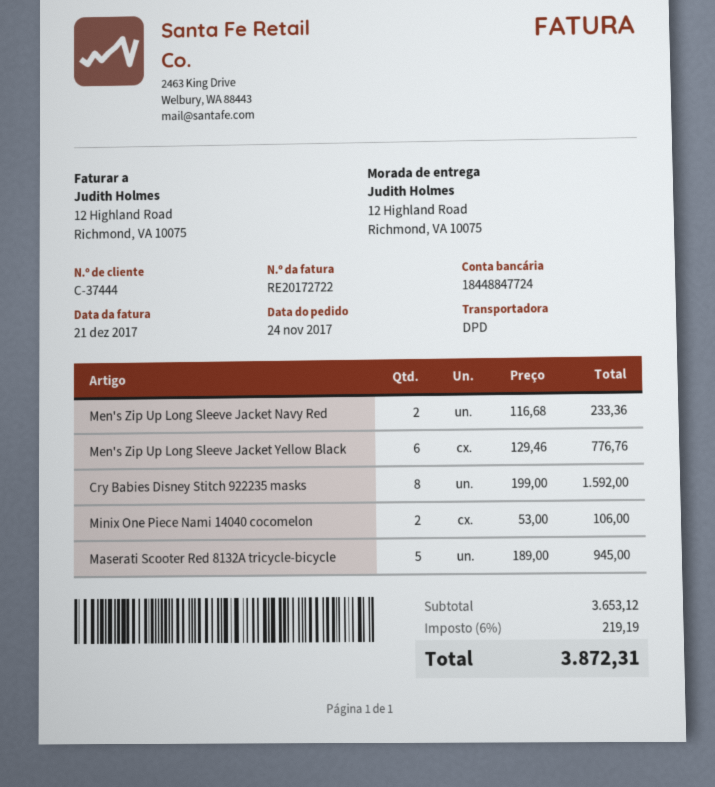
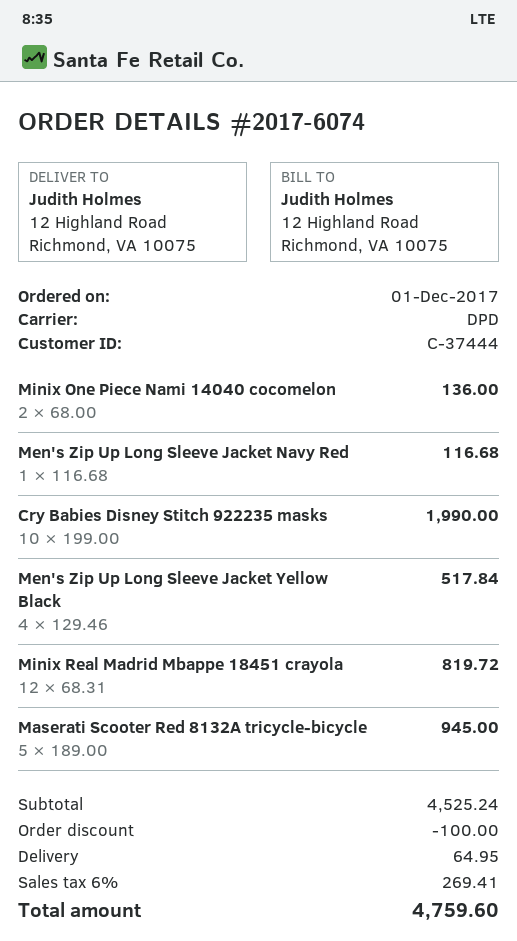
order date: 2017-11-24 -> 2017-12-01
Men's Zip Up Long Sleeve Jacket Navy Red: 2 x 116.68 = 233.36 -> 1 x 116.68 = 116.68
Men's Zip Up Long Sleeve Jacket Yellow Black: 6 x 129.46 = 776.76 -> 4 x 129.46 = 517.84
Cry Babies Disney Stitch 922235 masks: 8 x 199.00 = 1592.00 -> 10 x 199.00 = 1990.00
Minix One Piece Nami 14040 cocomelon: 2 x 53.00 = 106.00 -> 2 x 68.00 = 136.00
Minix Real Madrid Mbappe 18451 crayola: none -> 12 x 68.31 = 819.72
subtotal: 3653.12 -> 4525.24
discount: none -> 100.00
shipping: none -> 64.95
tax: 6% = 219.19 -> 6% = 269.41
total: 3872.31 -> 4759.60

